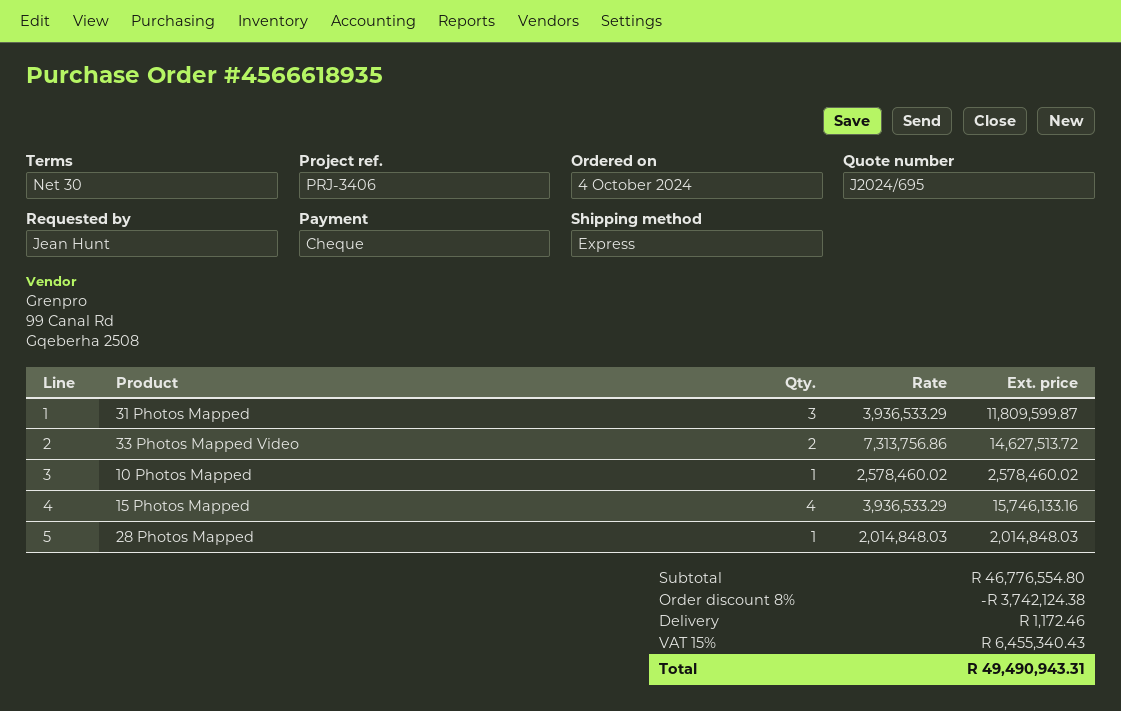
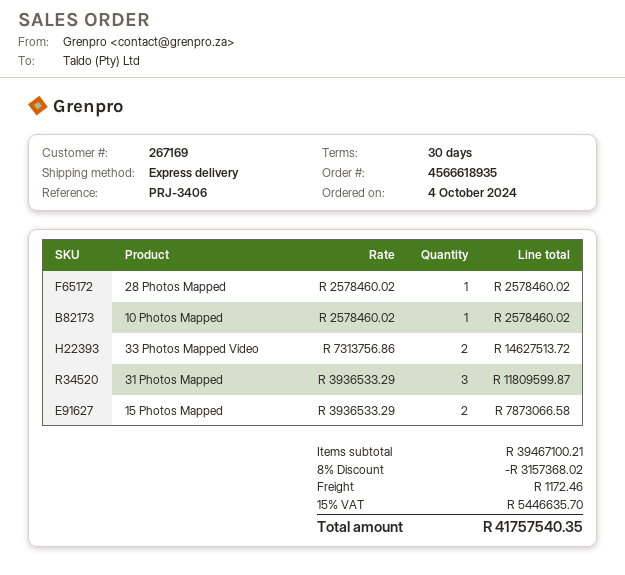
15 Photos Mapped: 4 x 3936533.29 = 15746133.16 -> 2 x 3936533.29 = 7873066.58
28 Photos Mapped: 1 x 2014848.03 = 2014848.03 -> 1 x 2578460.02 = 2578460.02
subtotal: 46776554.80 -> 39467100.21
discount: 8% = 3742124.38 -> 8% = 3157368.02
tax: 15% = 6455340.43 -> 15% = 5446635.70
total: 49490943.31 -> 41757540.35

